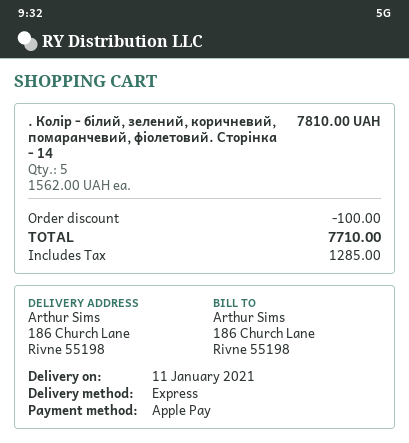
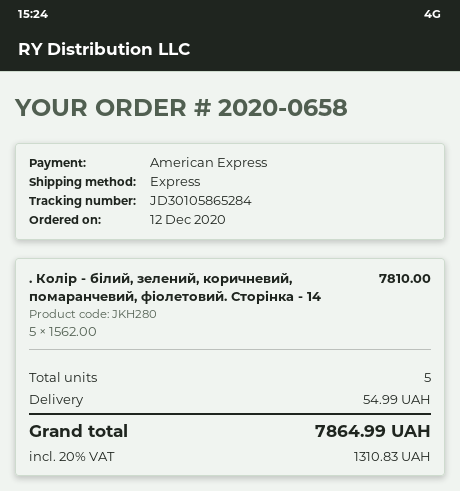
payment method: Apple Pay -> American Express
discount: 100.00 -> none
shipping: none -> 54.99
tax: 1285.00 -> 1310.83
total: 7710.00 -> 7864.99

